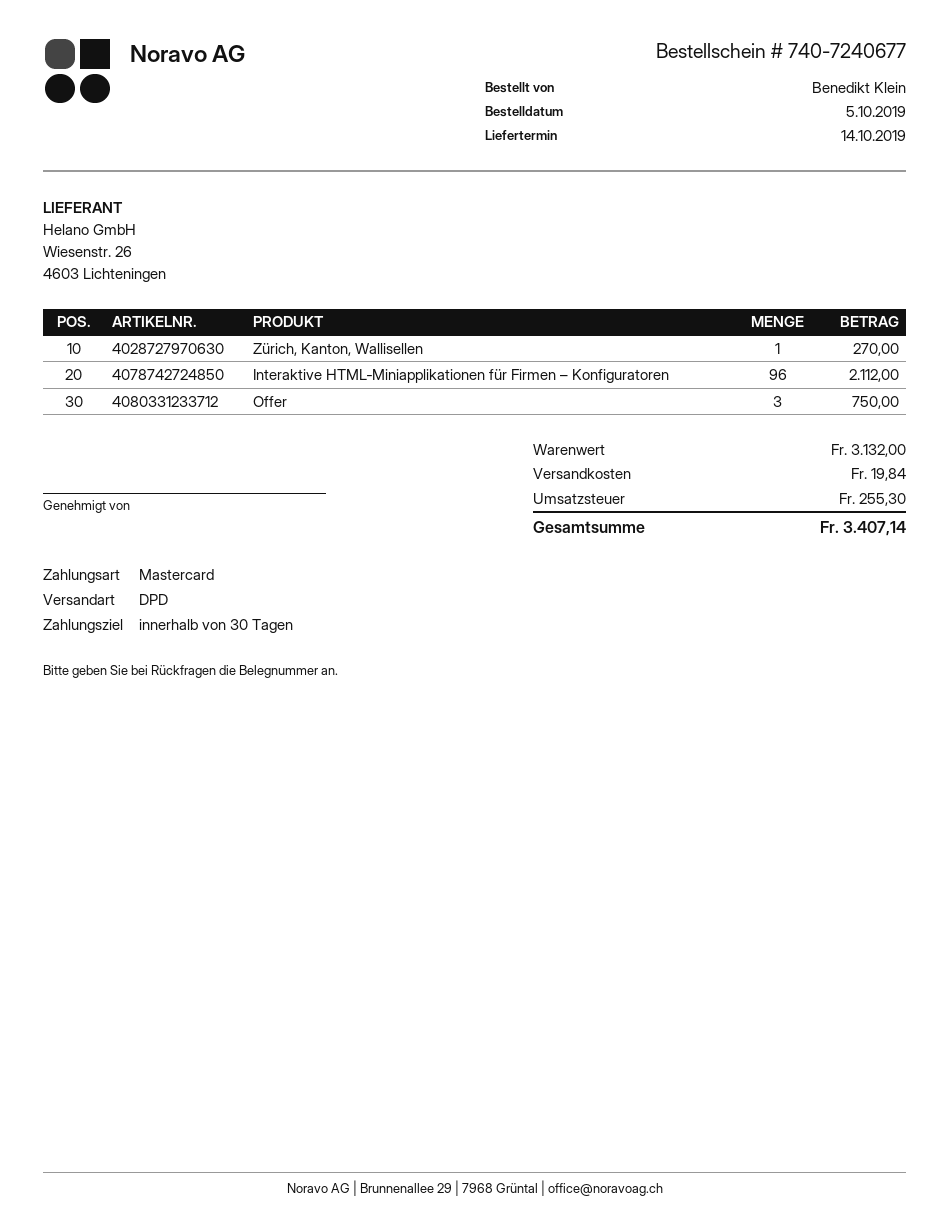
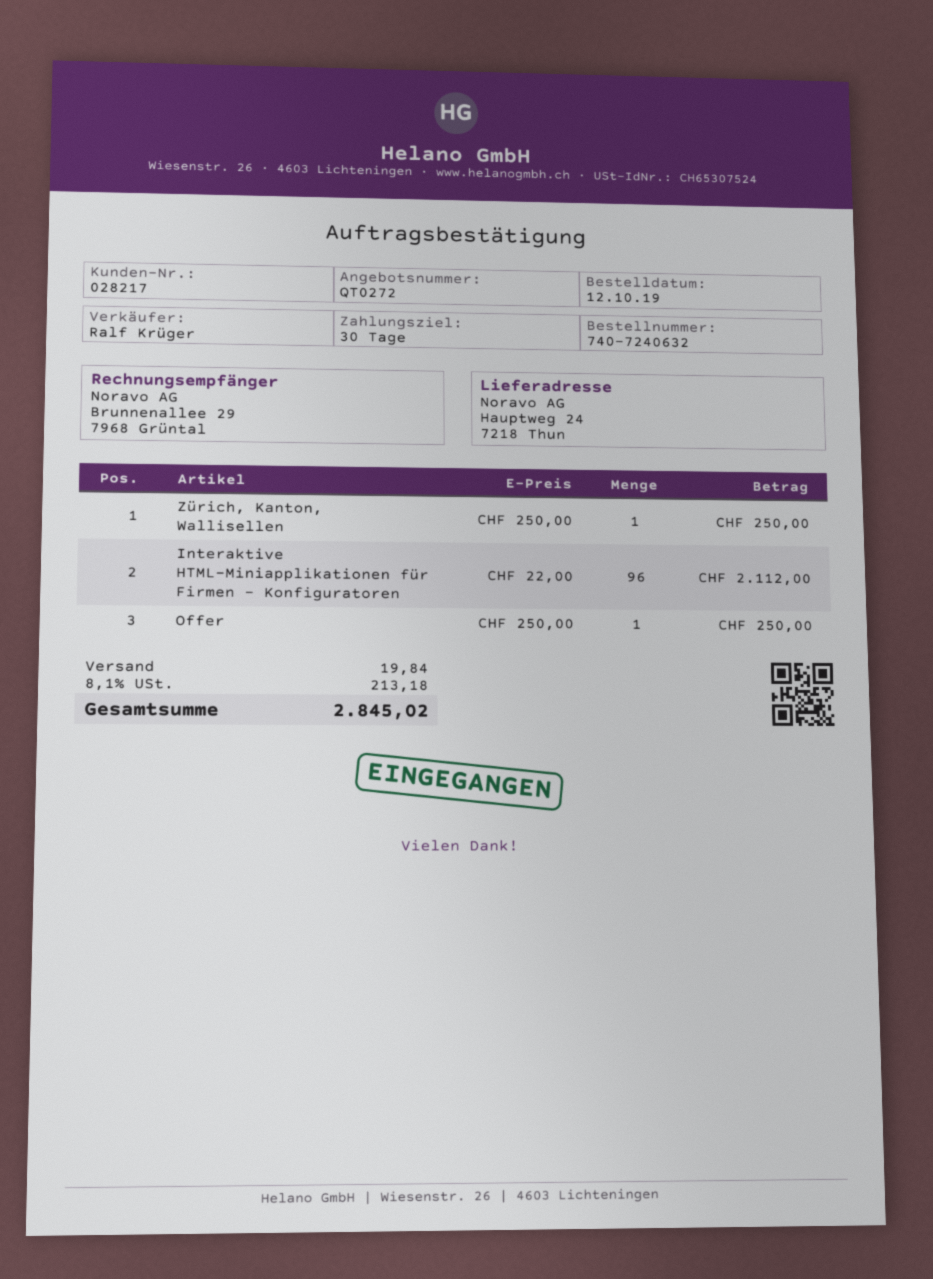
order number: 740-7240677 -> 740-7240632
order date: 2019-10-05 -> 2019-10-12
Zürich, Kanton, Wallisellen: 1 for 270.00 -> 1 for 250.00
Offer: 3 for 750.00 -> 1 for 250.00
tax: 255.30 -> 213.18
total: 3407.14 -> 2845.02

